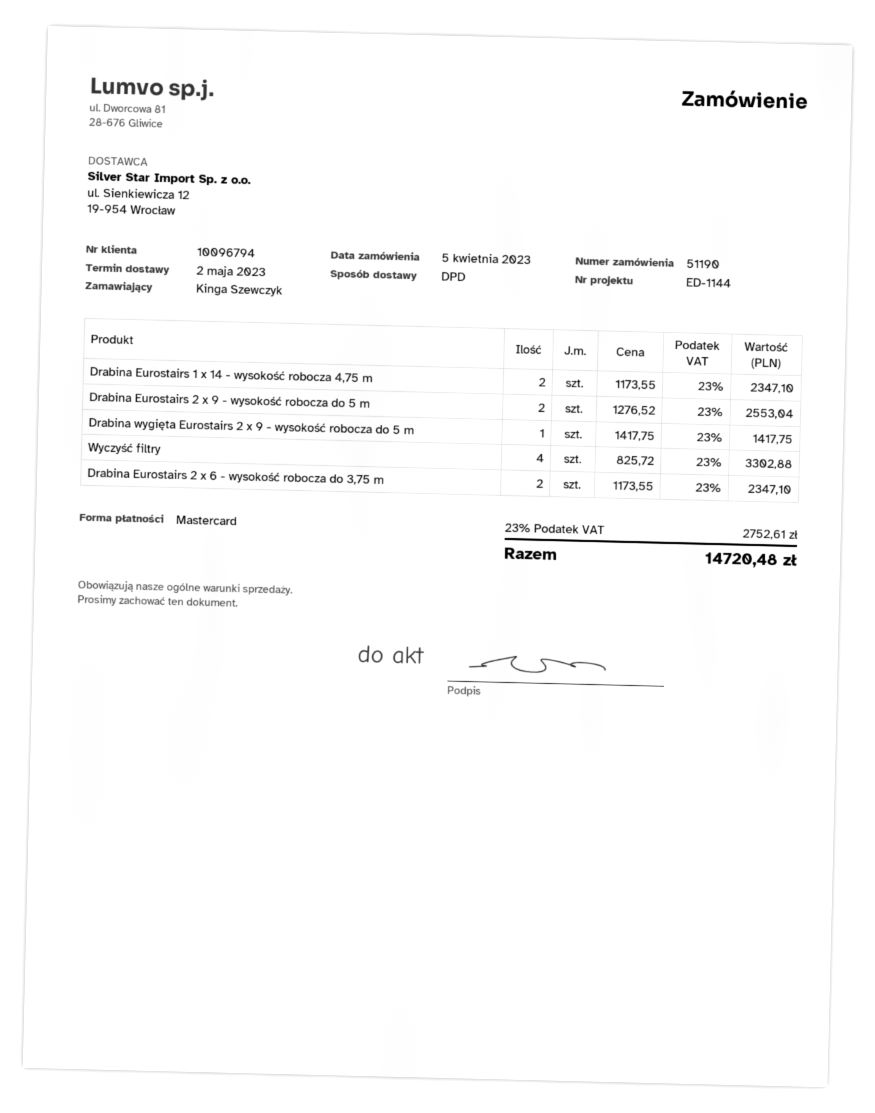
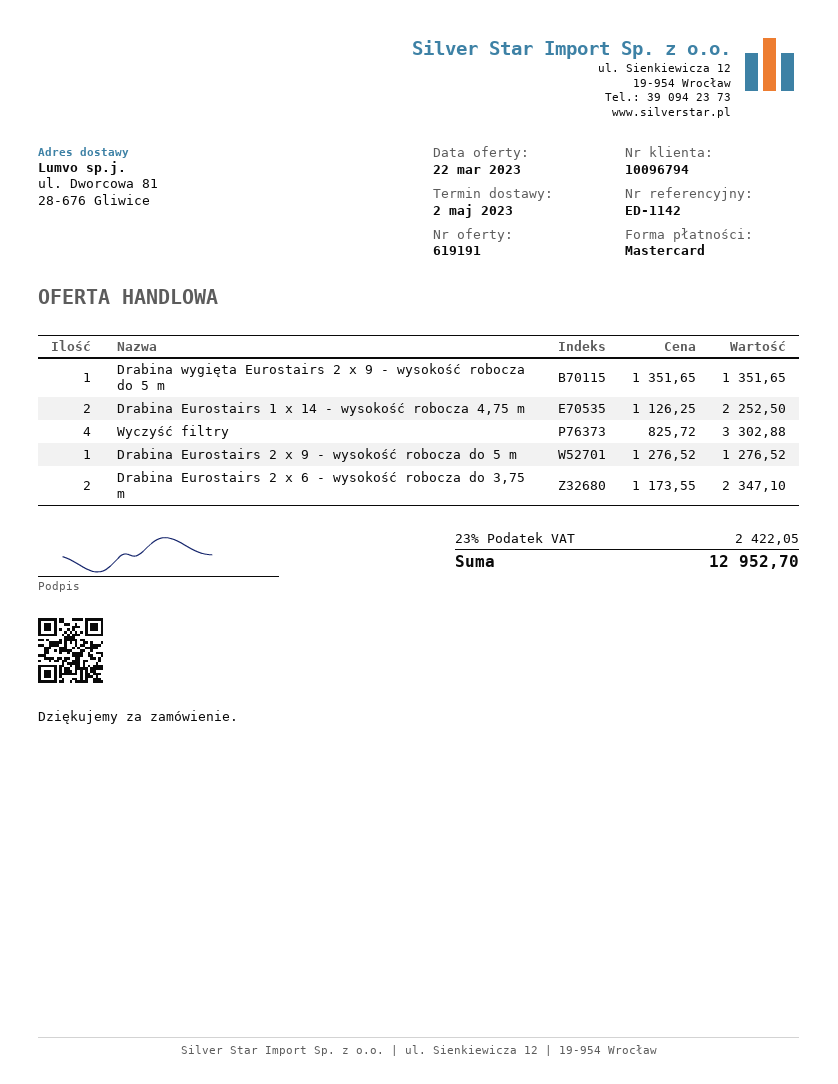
reference: ED-1144 -> ED-1142
Drabina Eurostairs 1 x 14 - wysokość robocza 4,75 m: 2 x 1173.55 = 2347.10 -> 2 x 1126.25 = 2252.50
Drabina Eurostairs 2 x 9 - wysokość robocza do 5 m: 2 x 1276.52 = 2553.04 -> 1 x 1276.52 = 1276.52
Drabina wygięta Eurostairs 2 x 9 - wysokość robocza do 5 m: 1 x 1417.75 = 1417.75 -> 1 x 1351.65 = 1351.65
tax: 23% = 2752.61 -> 23% = 2422.05
total: 14720.48 -> 12952.70

